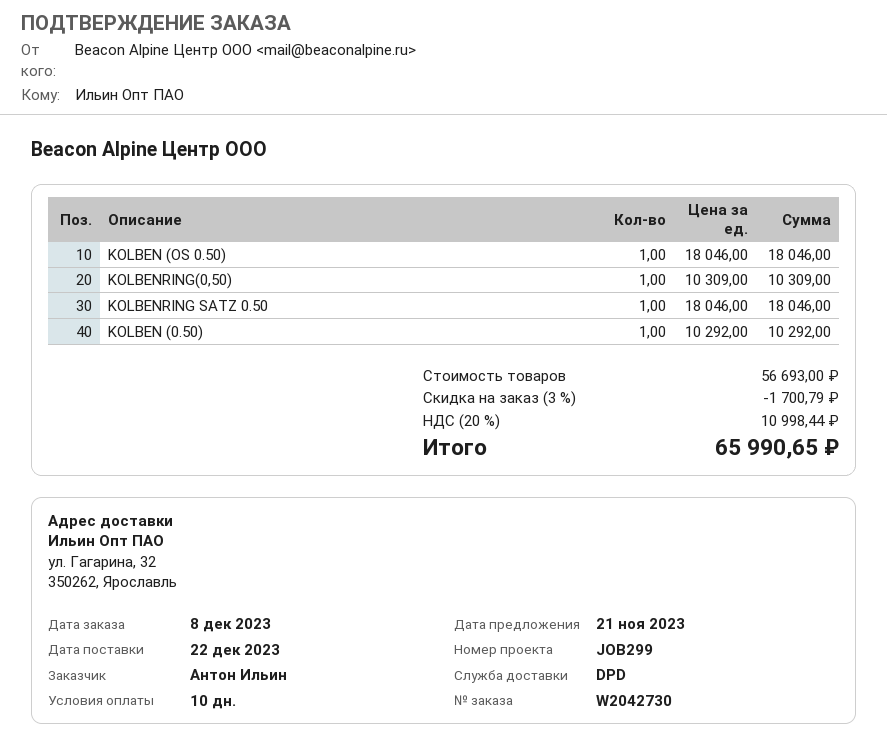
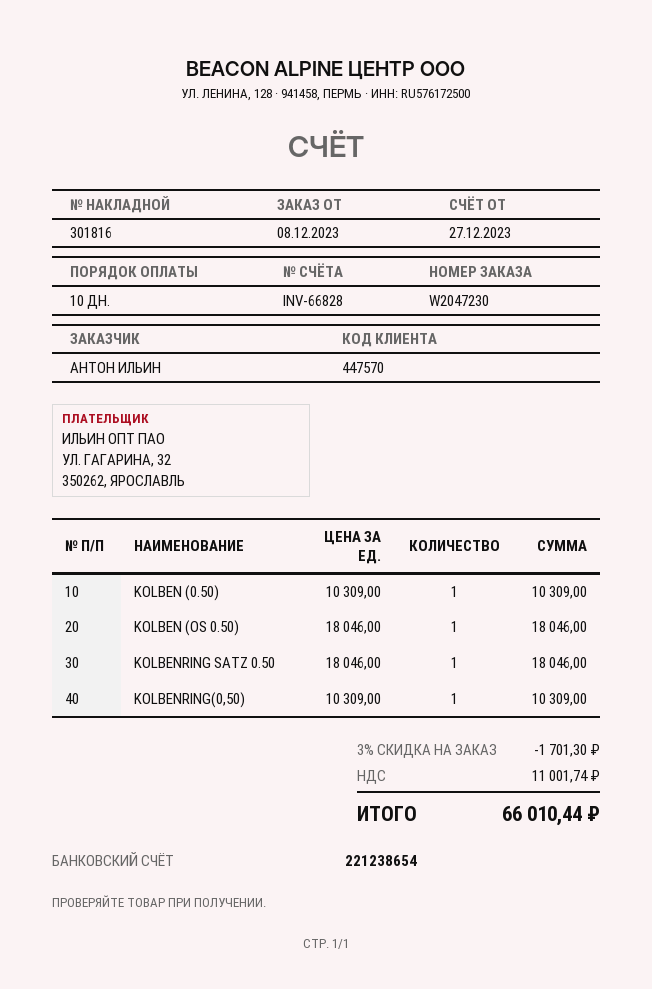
order number: W2042730 -> W2047230
KOLBEN (0.50): 1 x 10292.00 = 10292.00 -> 1 x 10309.00 = 10309.00
discount: 3% = 1700.79 -> 3% = 1701.30
tax: 10998.44 -> 11001.74
total: 65990.65 -> 66010.44

